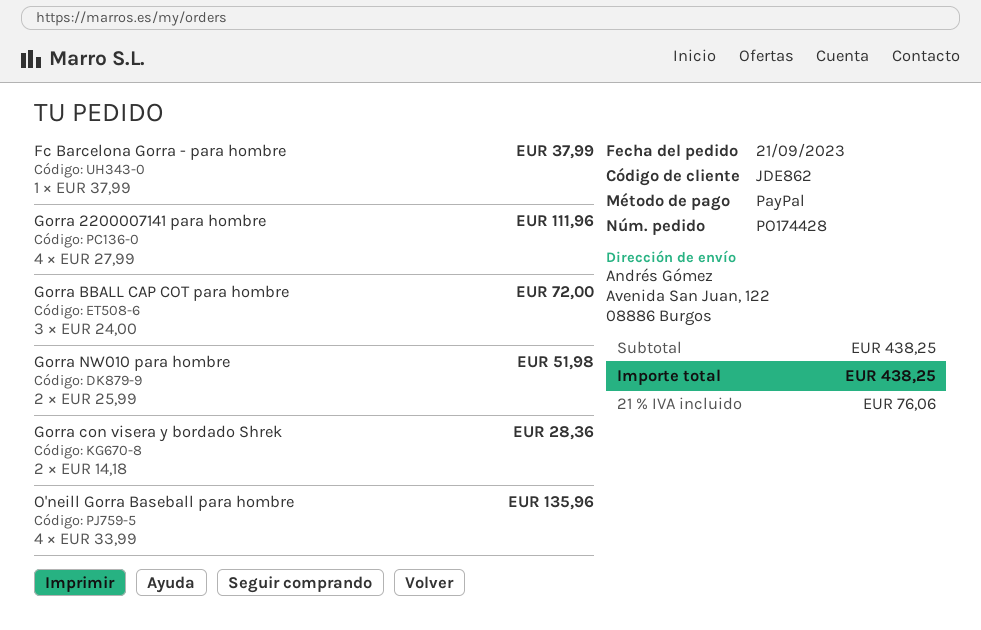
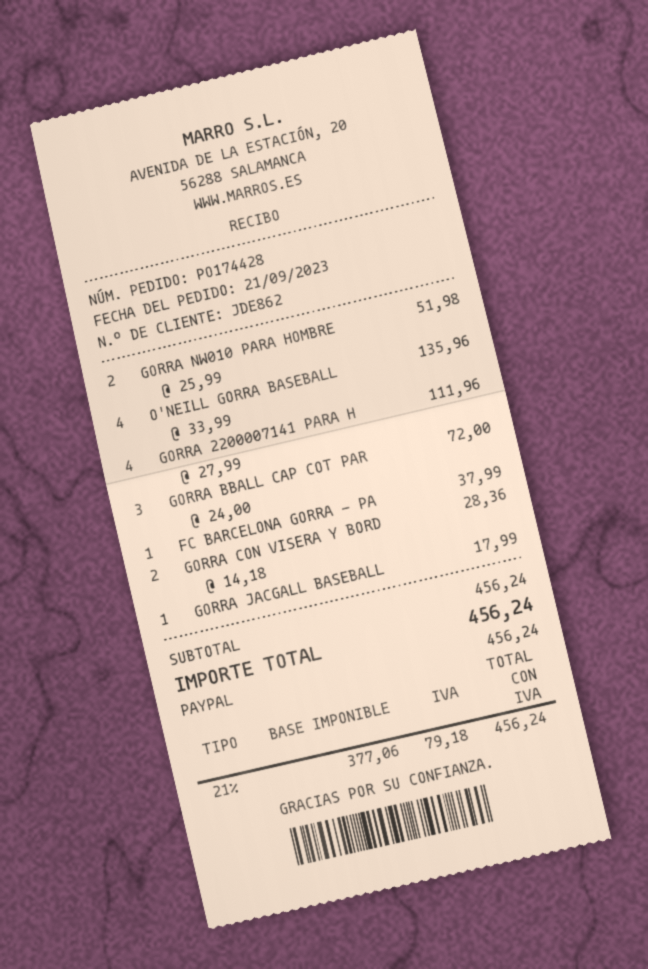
GORRA JACGALL BASEBALL: none -> 1 x 17.99 = 17.99
subtotal: 438.25 -> 456.24
tax: 21% = 76.06 -> 21% = 79.18
total: 438.25 -> 456.24

